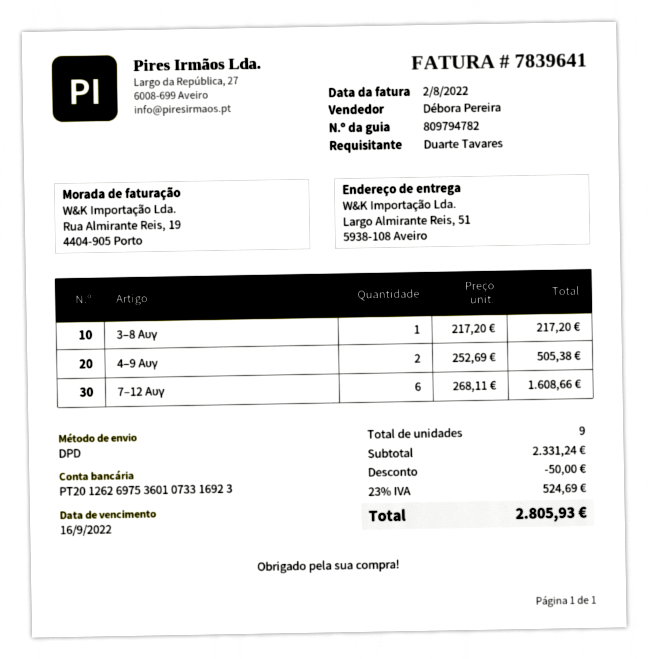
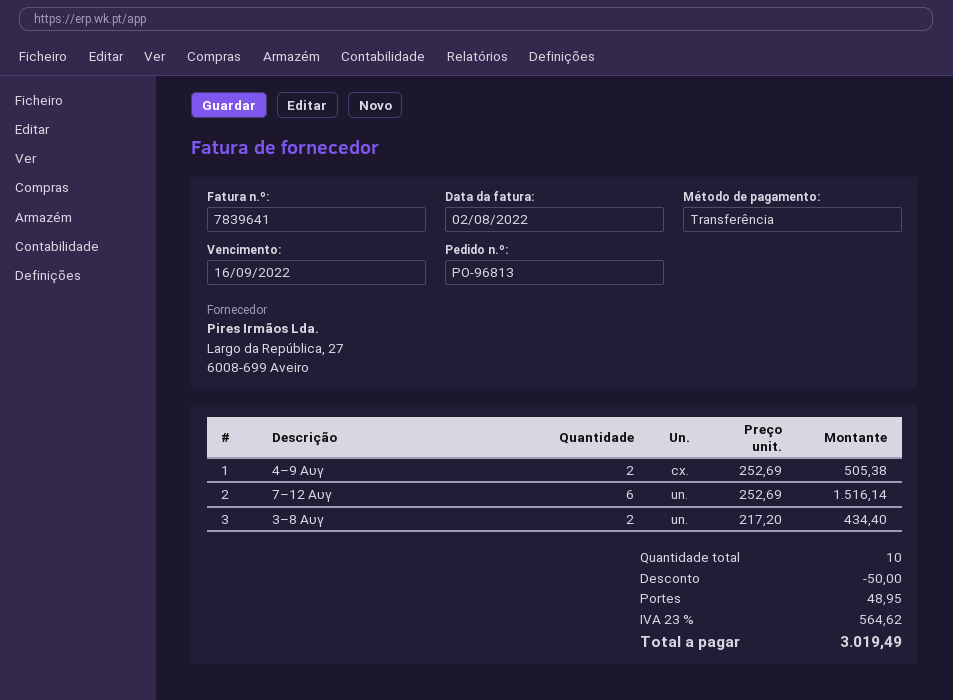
3–8 Αυγ: 1 x 217.20 = 217.20 -> 2 x 217.20 = 434.40
7–12 Αυγ: 6 x 268.11 = 1608.66 -> 6 x 252.69 = 1516.14
total quantity: 9 -> 10
shipping: none -> 48.95
tax: 23% = 524.69 -> 23% = 564.62
total: 2805.93 -> 3019.49

